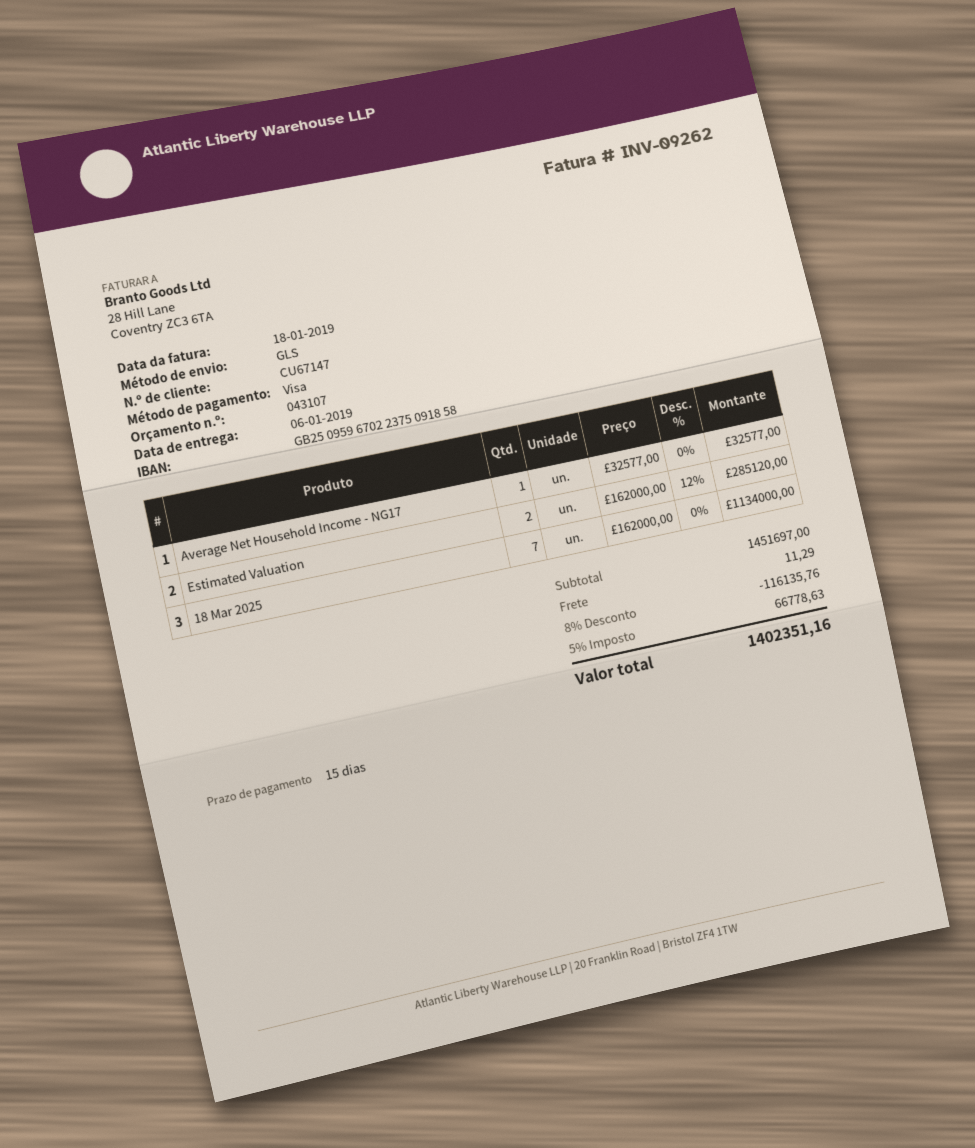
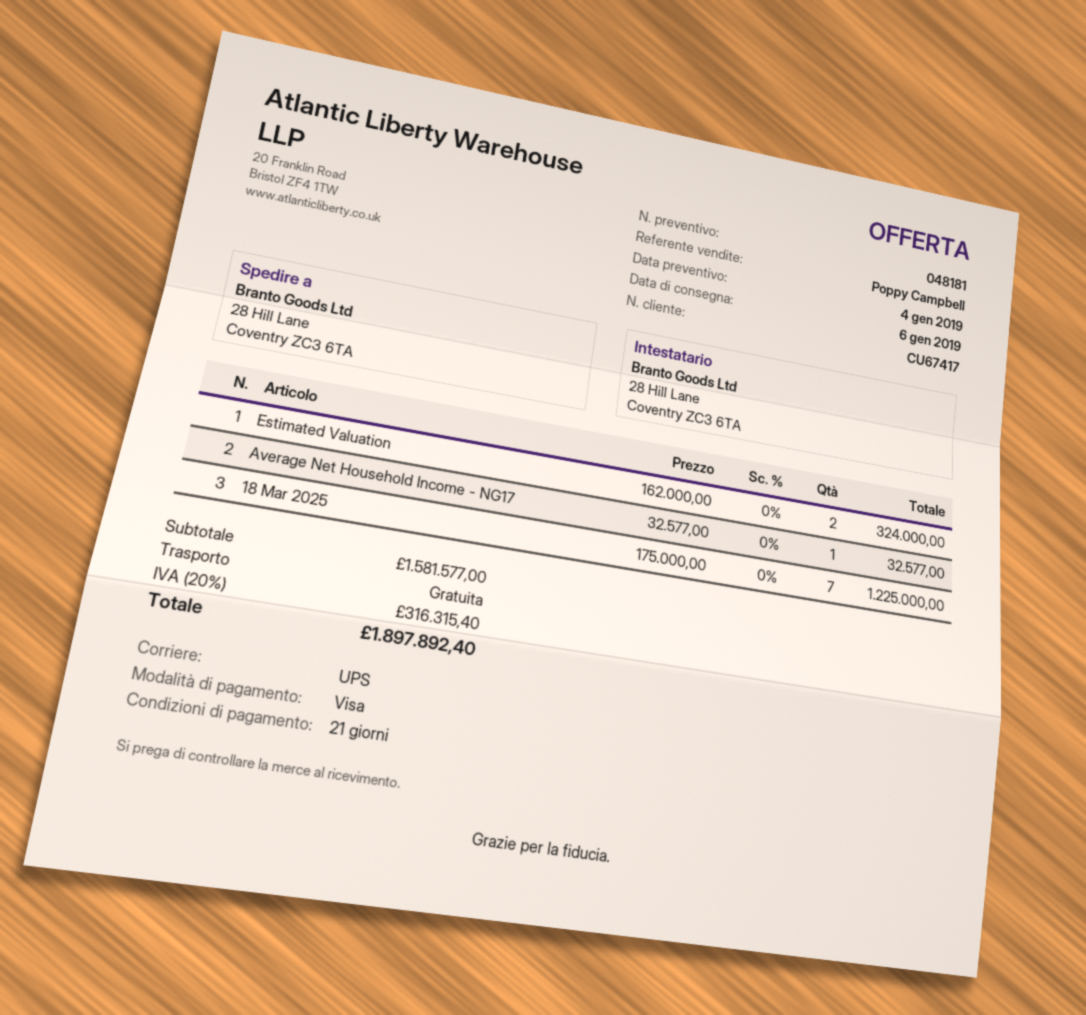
quote number: 043107 -> 048181
payment terms: 15 days -> 21 days
customer number: CU67147 -> CU67417
shipping method: GLS -> UPS
Estimated Valuation: 2 x 162000.00 - 12% = 285120.00 -> 2 x 162000.00 = 324000.00
18 Mar 2025: 7 x 162000.00 = 1134000.00 -> 7 x 175000.00 = 1225000.00
subtotal: 1451697.00 -> 1581577.00
discount: 8% = 116135.76 -> none
shipping: 11.29 -> 0.00
tax: 5% = 66778.63 -> 20% = 316315.40
total: 1402351.16 -> 1897892.40

